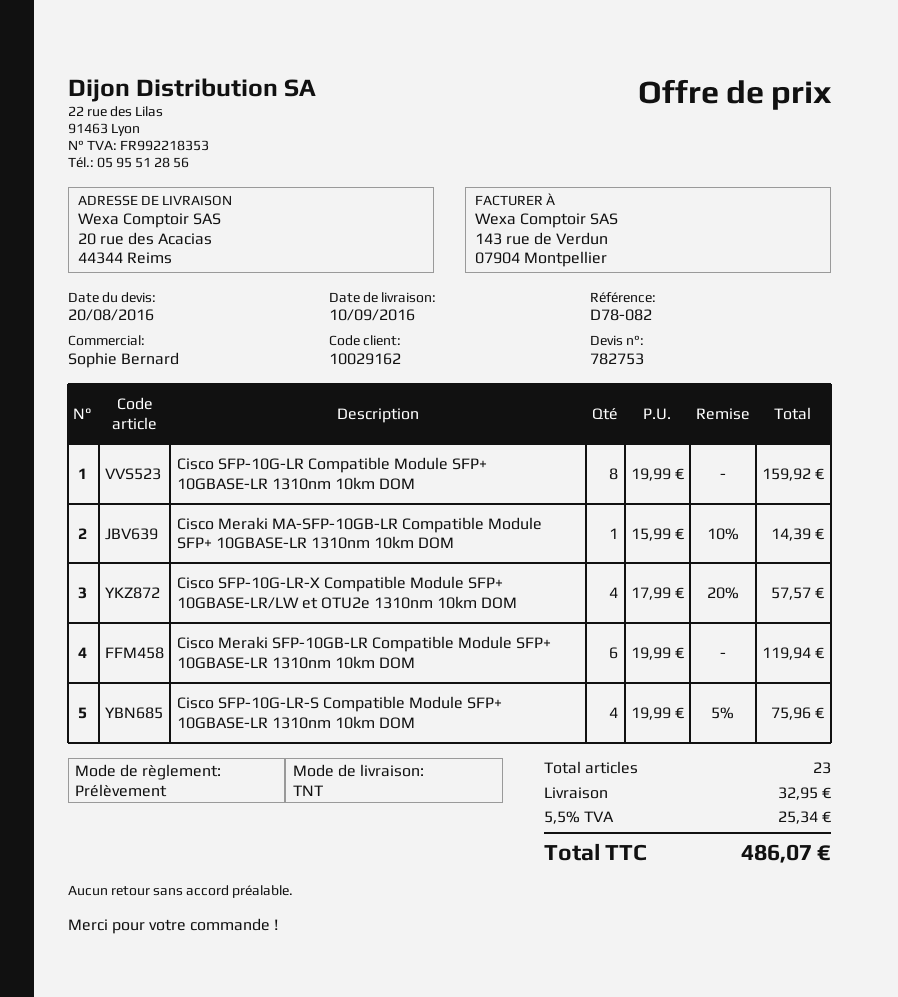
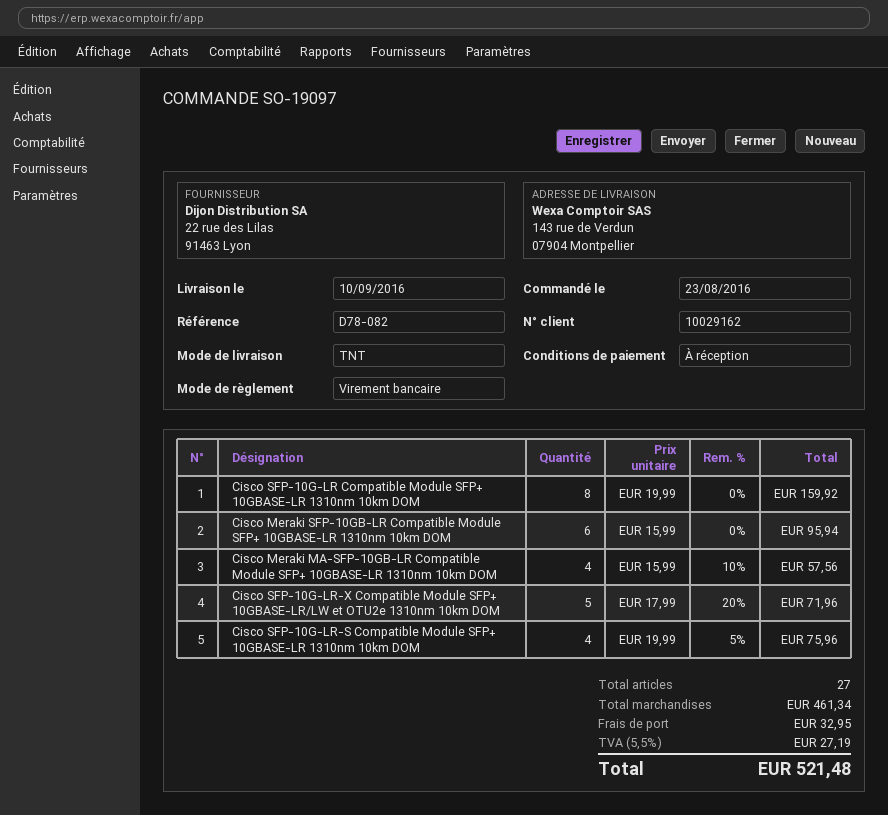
payment method: direct debit -> bank transfer
ship to: 20 rue des Acacias, 44344 Reims -> 143 rue de Verdun, 07904 Montpellier
Cisco Meraki MA-SFP-10GB-LR Compatible Module SFP+ 10GBASE-LR 1310nm 10km DOM: 1 x 15.99 - 10% = 14.39 -> 4 x 15.99 - 10% = 57.56
Cisco SFP-10G-LR-X Compatible Module SFP+ 10GBASE-LR/LW et OTU2e 1310nm 10km DOM: 4 x 17.99 - 20% = 57.57 -> 5 x 17.99 - 20% = 71.96
Cisco Meraki SFP-10GB-LR Compatible Module SFP+ 10GBASE-LR 1310nm 10km DOM: 6 x 19.99 = 119.94 -> 6 x 15.99 = 95.94
total quantity: 23 -> 27
tax: 5.5% = 25.34 -> 5.5% = 27.19
total: 486.07 -> 521.48

